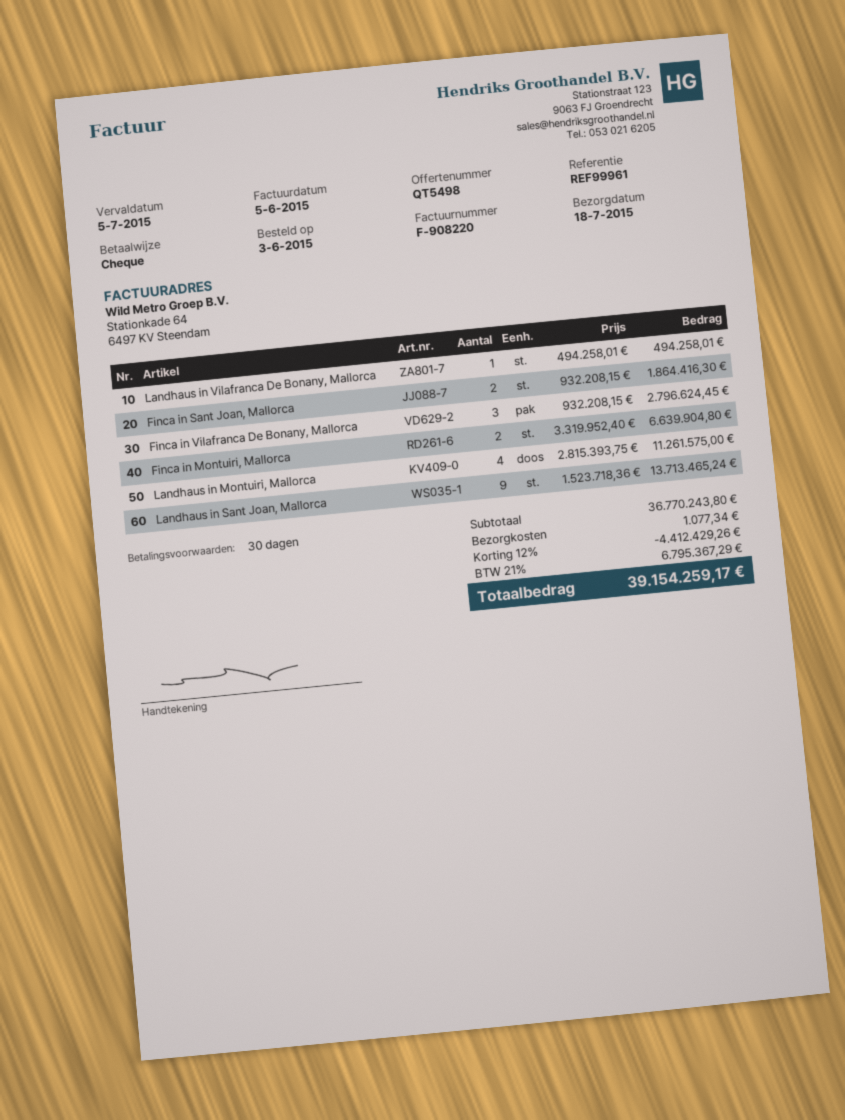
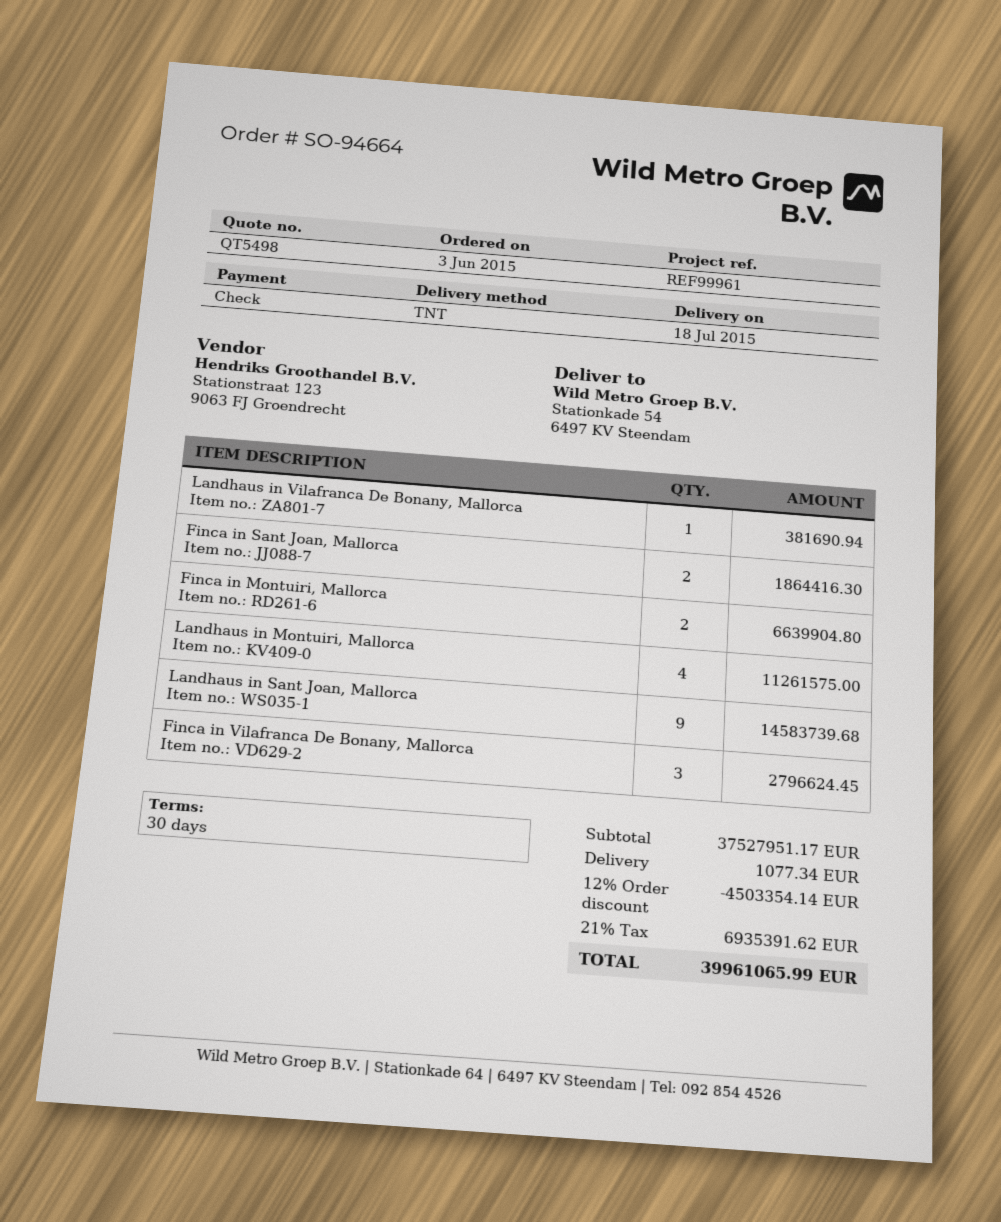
Landhaus in Vilafranca De Bonany, Mallorca: 1 for 494258.01 -> 1 for 381690.94
Landhaus in Sant Joan, Mallorca: 9 for 13713465.24 -> 9 for 14583739.68
subtotal: 36770243.80 -> 37527951.17
discount: 12% = 4412429.26 -> 12% = 4503354.14
tax: 21% = 6795367.29 -> 21% = 6935391.62
total: 39154259.17 -> 39961065.99

